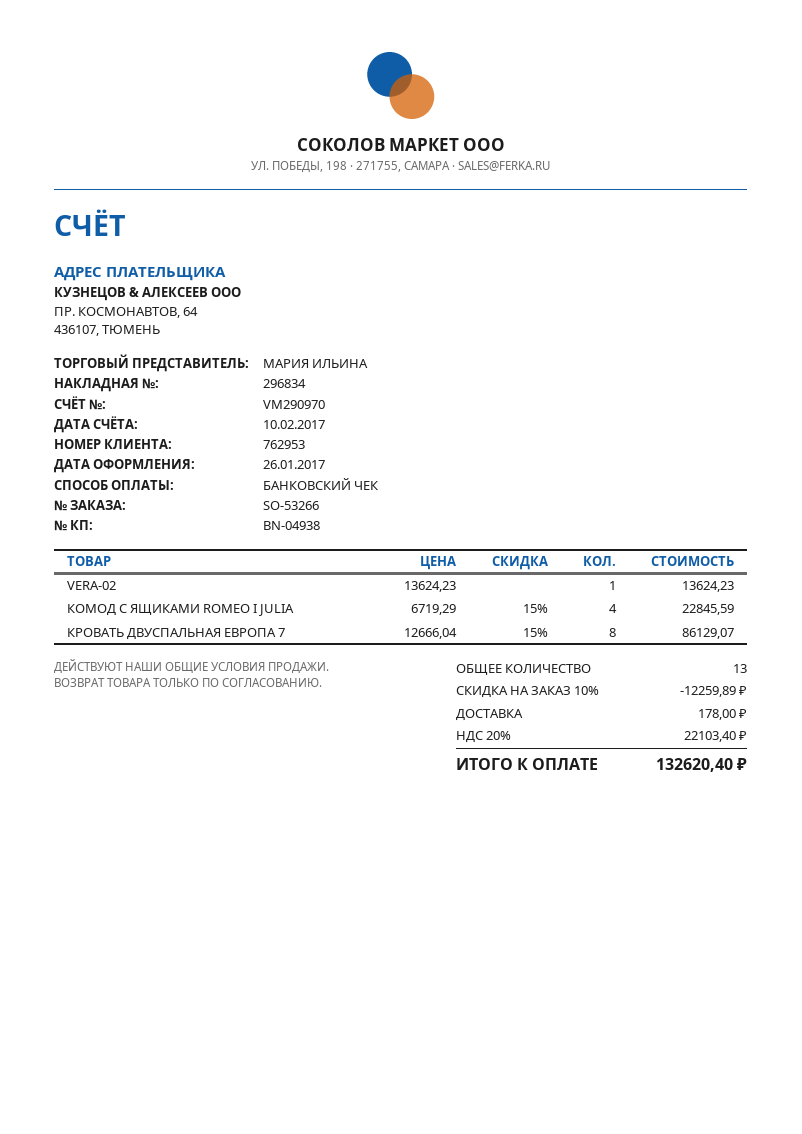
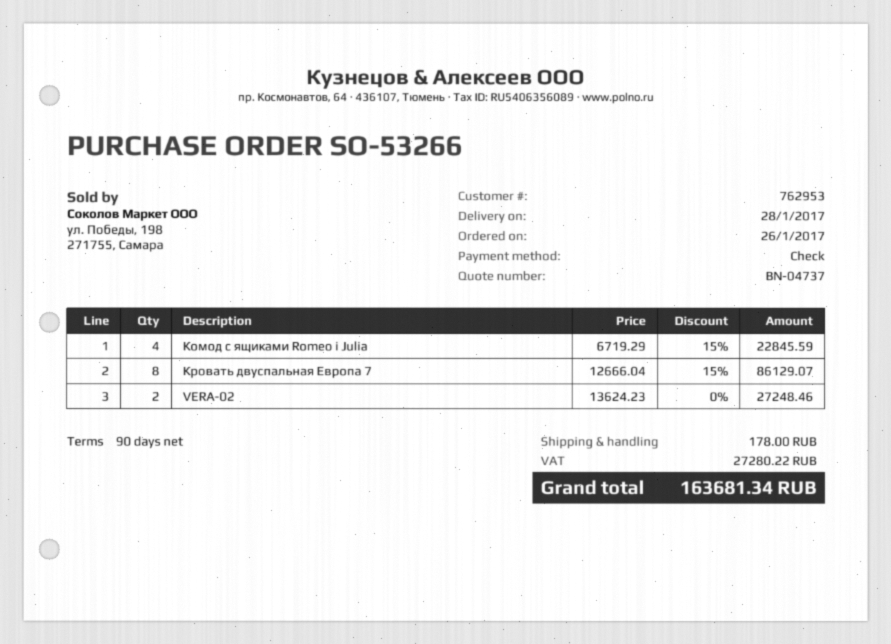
quote number: BN-04938 -> BN-04737
VERA-02: 1 x 13624.23 = 13624.23 -> 2 x 13624.23 = 27248.46
discount: 10% = 12259.89 -> none
tax: 22103.40 -> 27280.22
total: 132620.40 -> 163681.34

